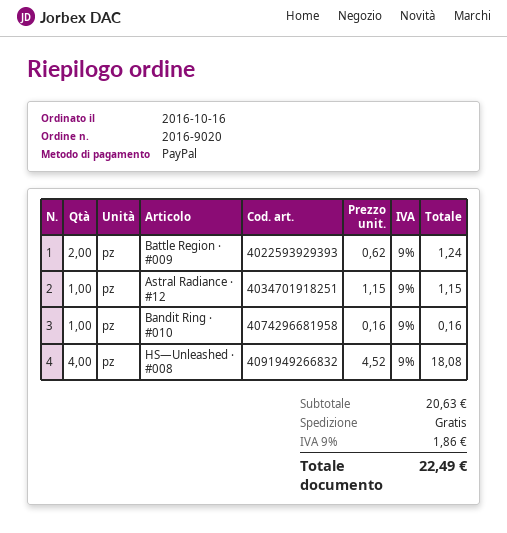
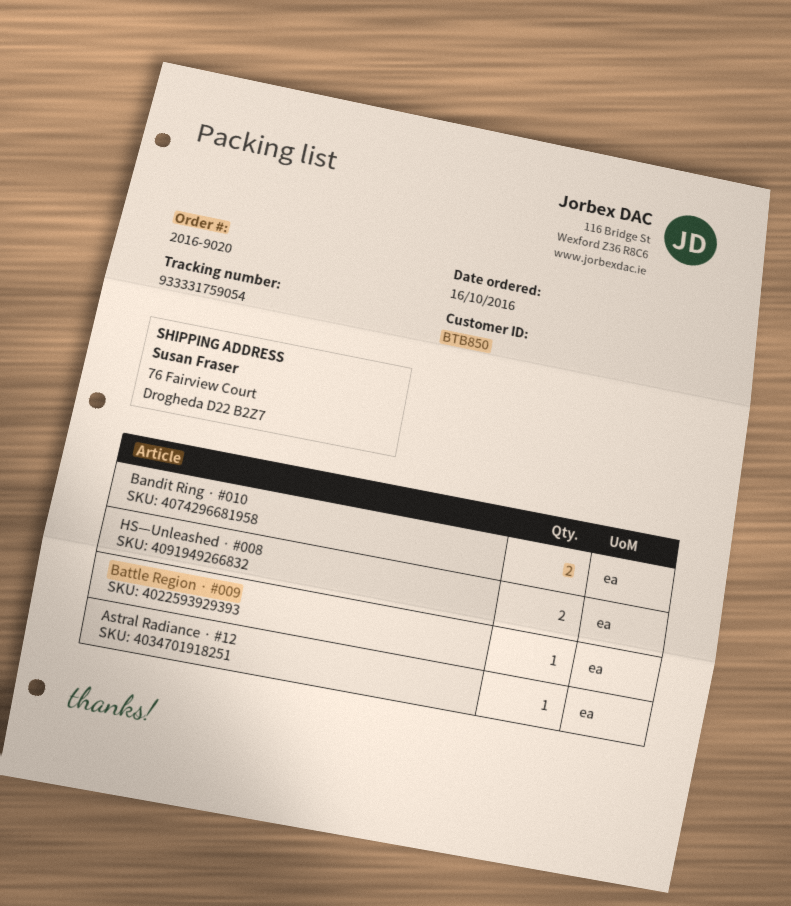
Battle Region · #009: 2 -> 1
Bandit Ring · #010: 1 -> 2
HS—Unleashed · #008: 4 -> 2

